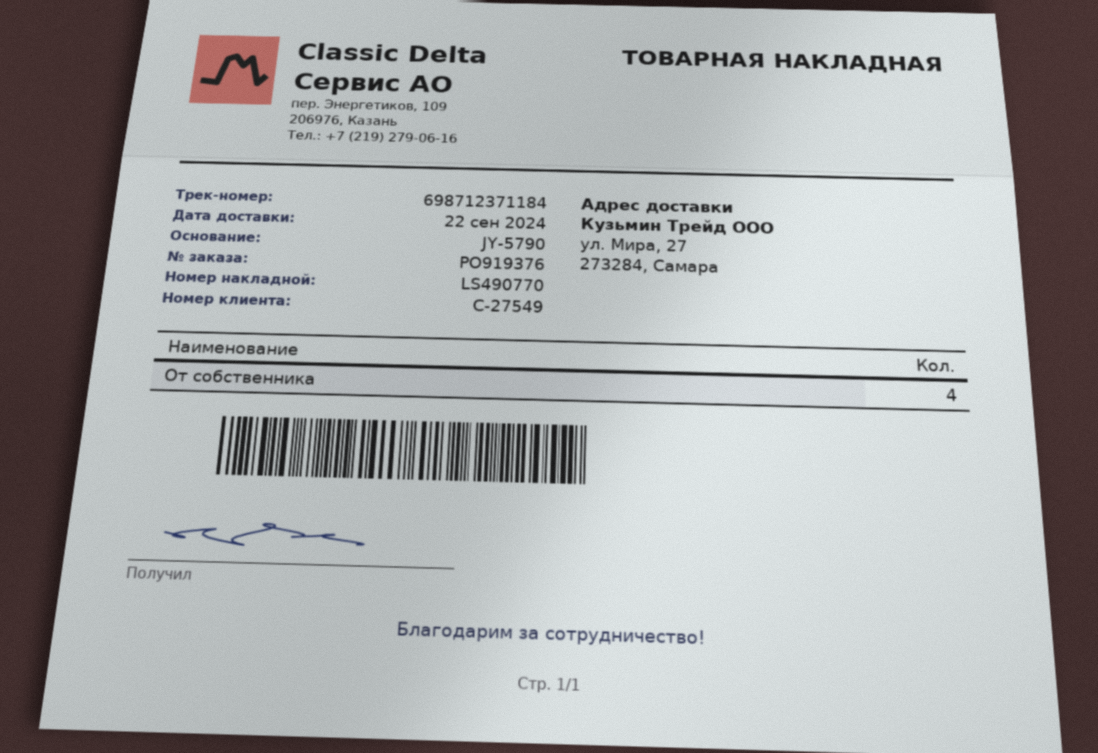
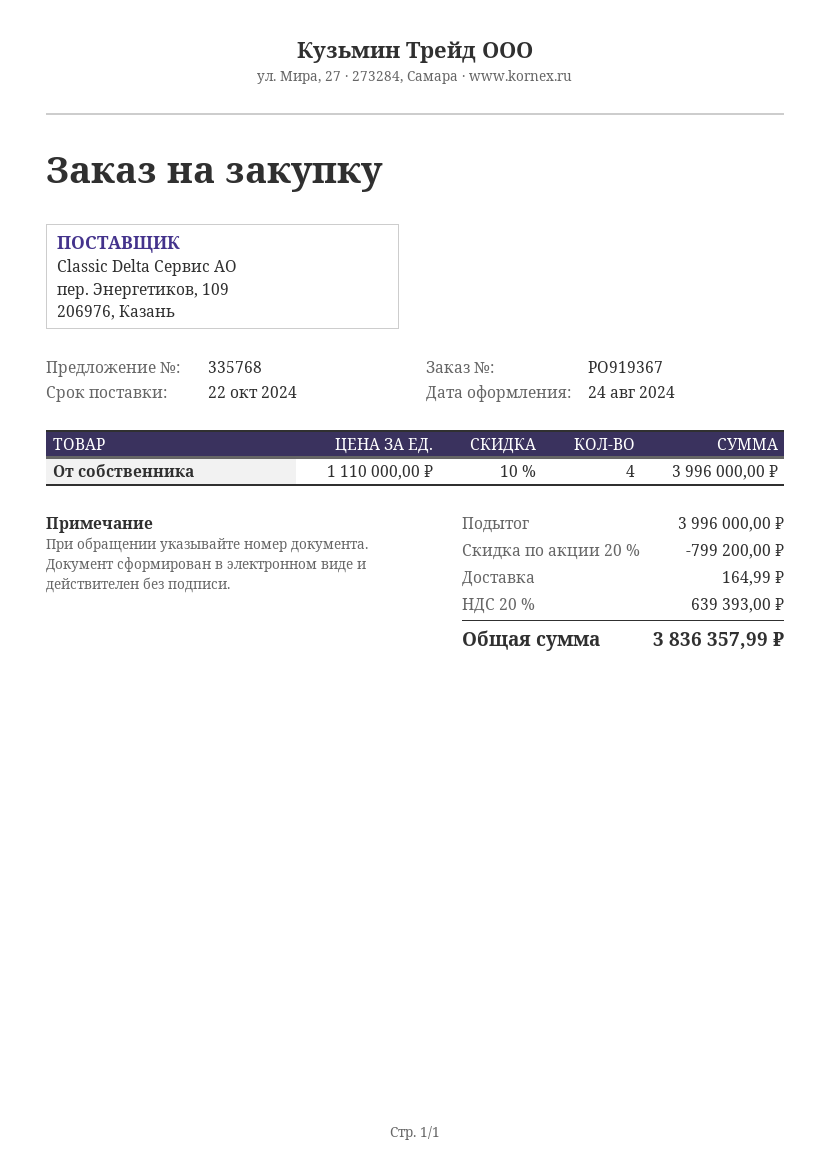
order number: PO919376 -> PO919367
delivery date: 2024-09-22 -> 2024-10-22

